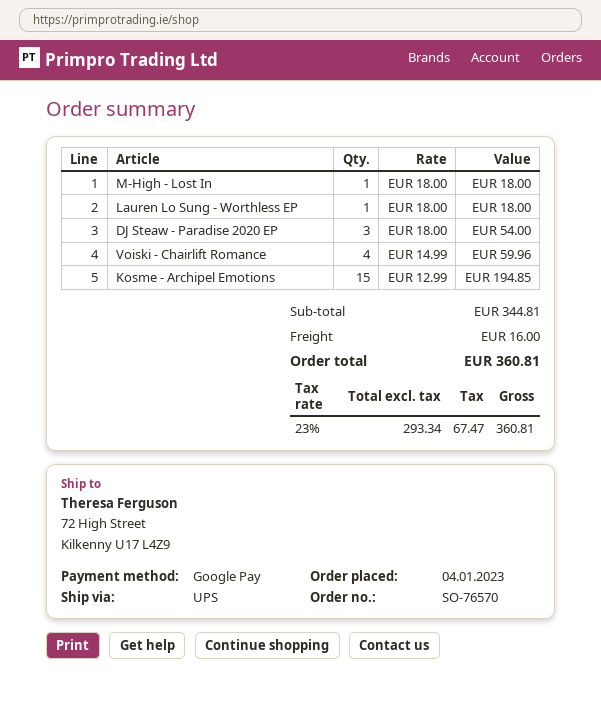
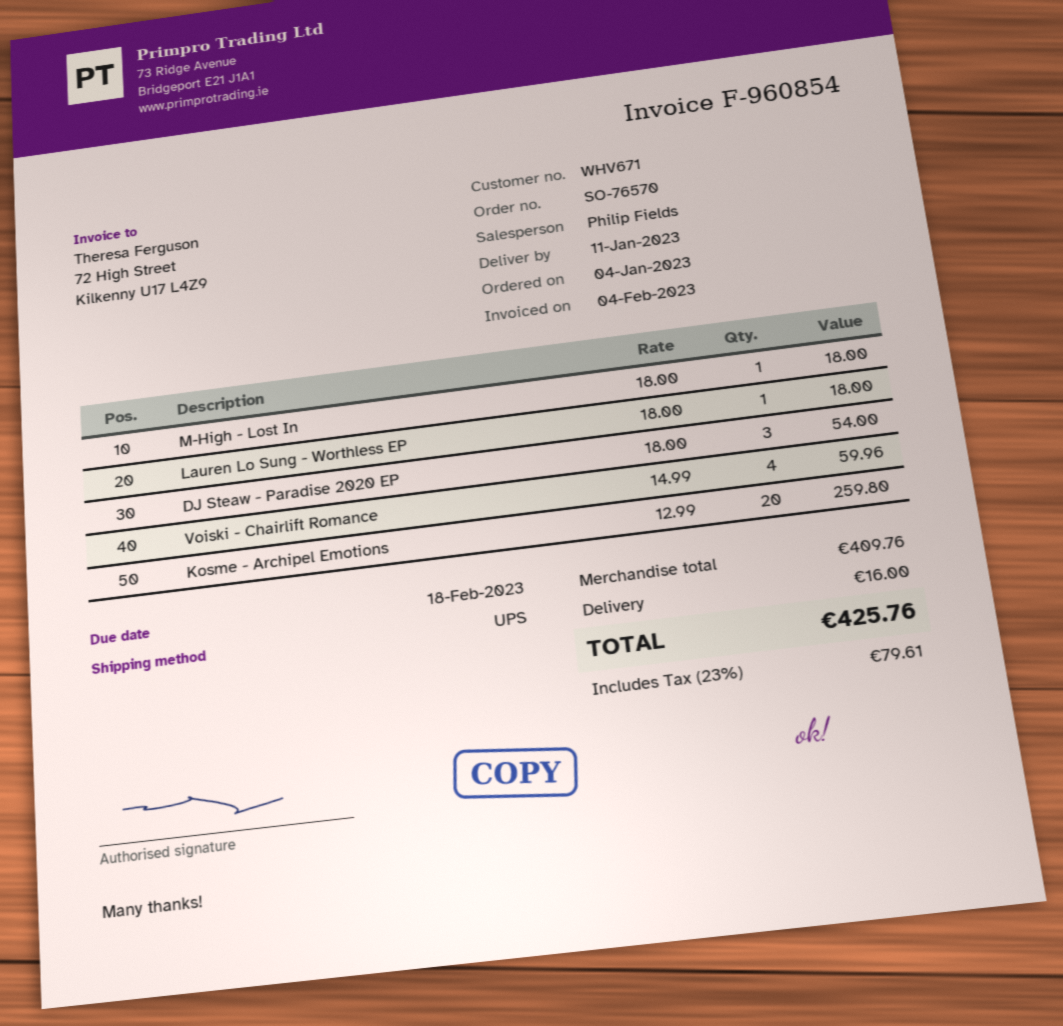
Kosme - Archipel Emotions: 15 x 12.99 = 194.85 -> 20 x 12.99 = 259.80
subtotal: 344.81 -> 409.76
tax: 23% = 67.47 -> 23% = 79.61
total: 360.81 -> 425.76

